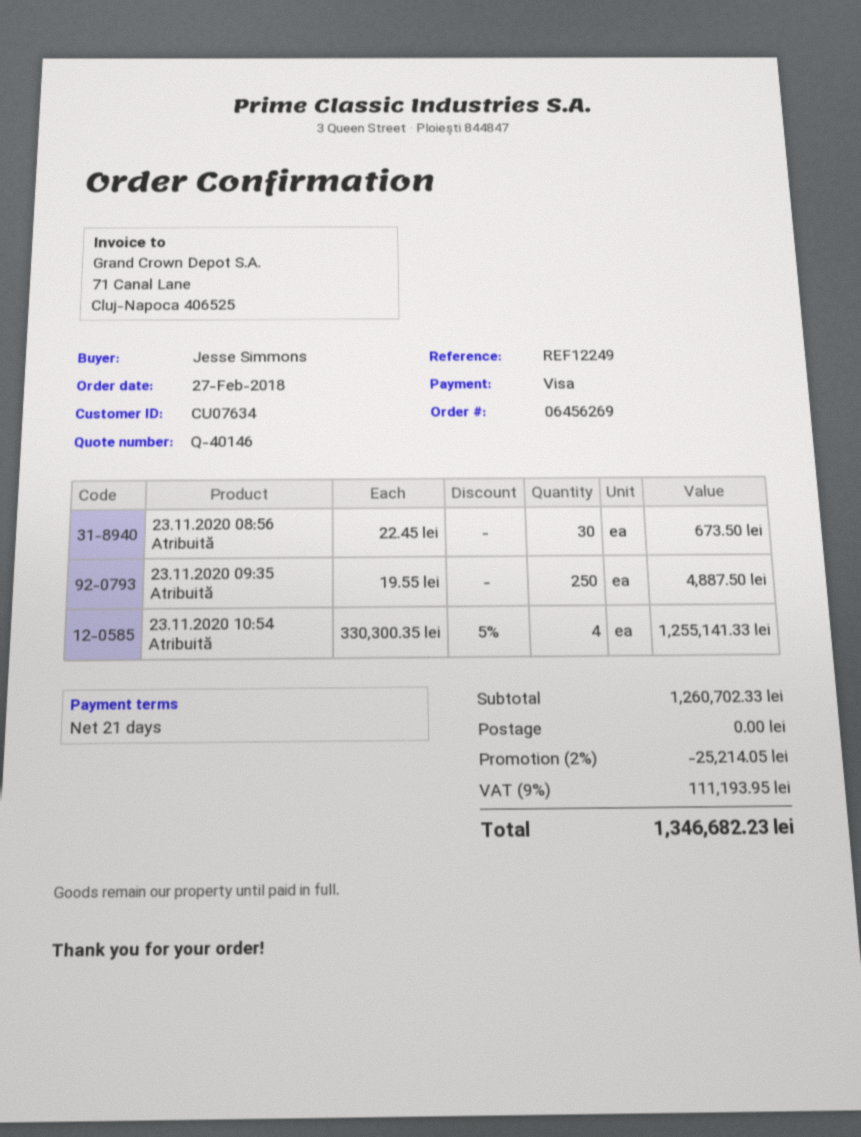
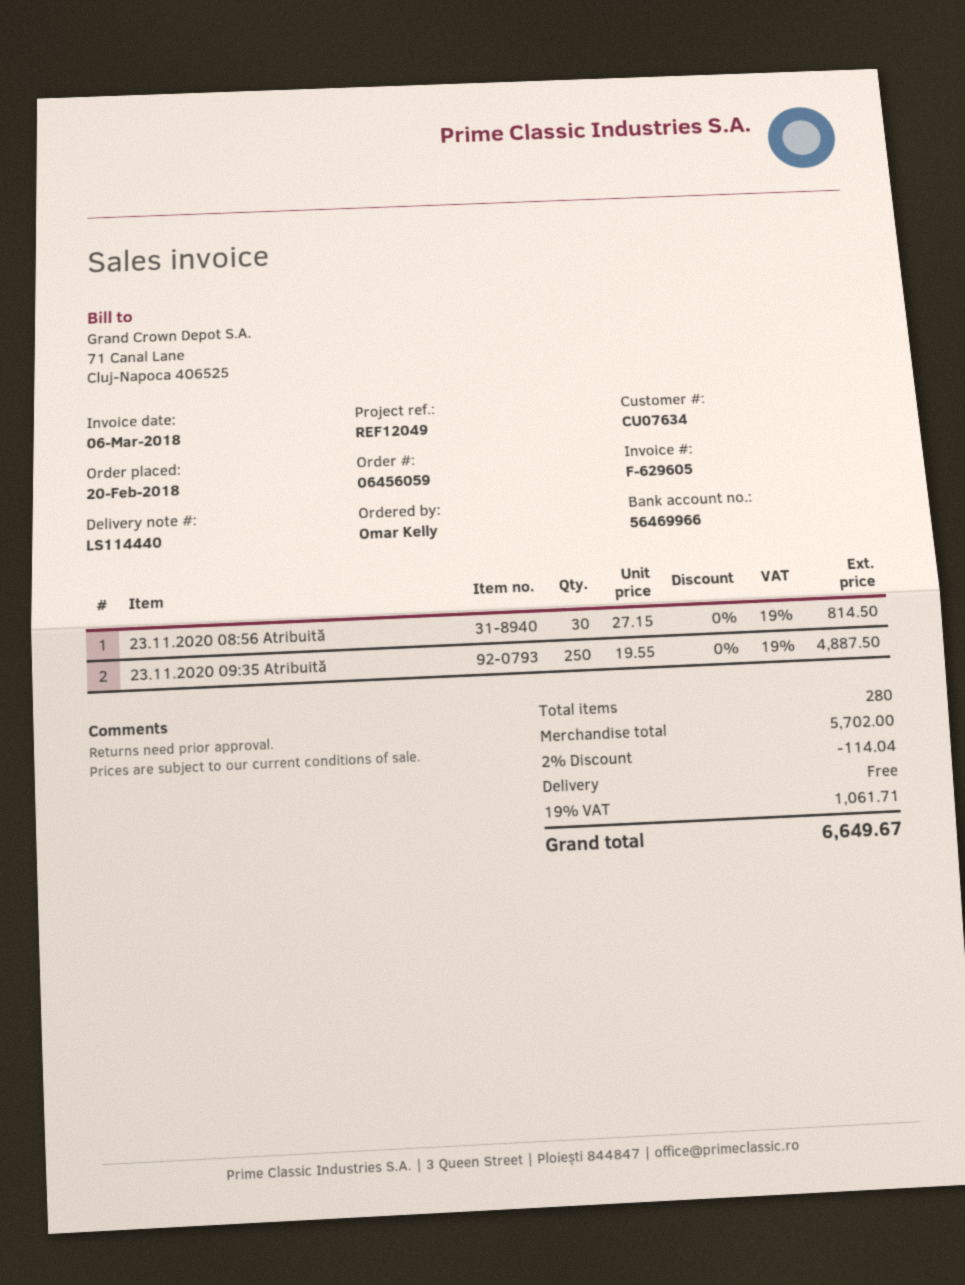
order number: 06456269 -> 06456059
order date: 2018-02-27 -> 2018-02-20
reference: REF12249 -> REF12049
ordered by: Jesse Simmons -> Omar Kelly
23.11.2020 08:56 Atribuită: 30 x 22.45 = 673.50 -> 30 x 27.15 = 814.50
23.11.2020 10:54 Atribuită: 4 x 330300.35 - 5% = 1255141.33 -> none
subtotal: 1260702.33 -> 5702.00
discount: 2% = 25214.05 -> 2% = 114.04
tax: 9% = 111193.95 -> 19% = 1061.71
total: 1346682.23 -> 6649.67

